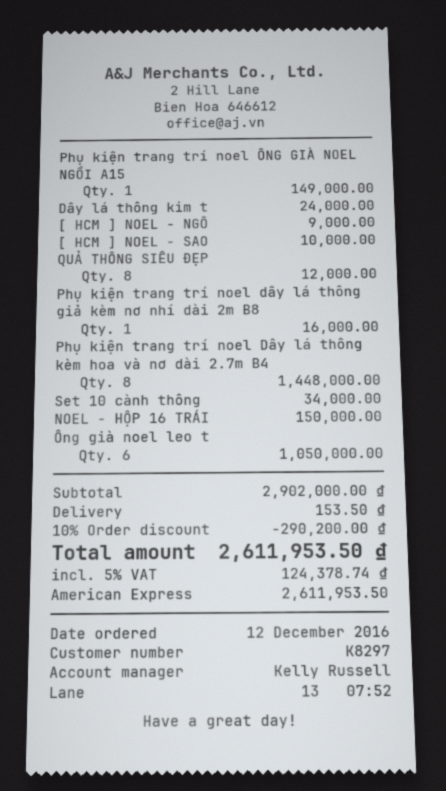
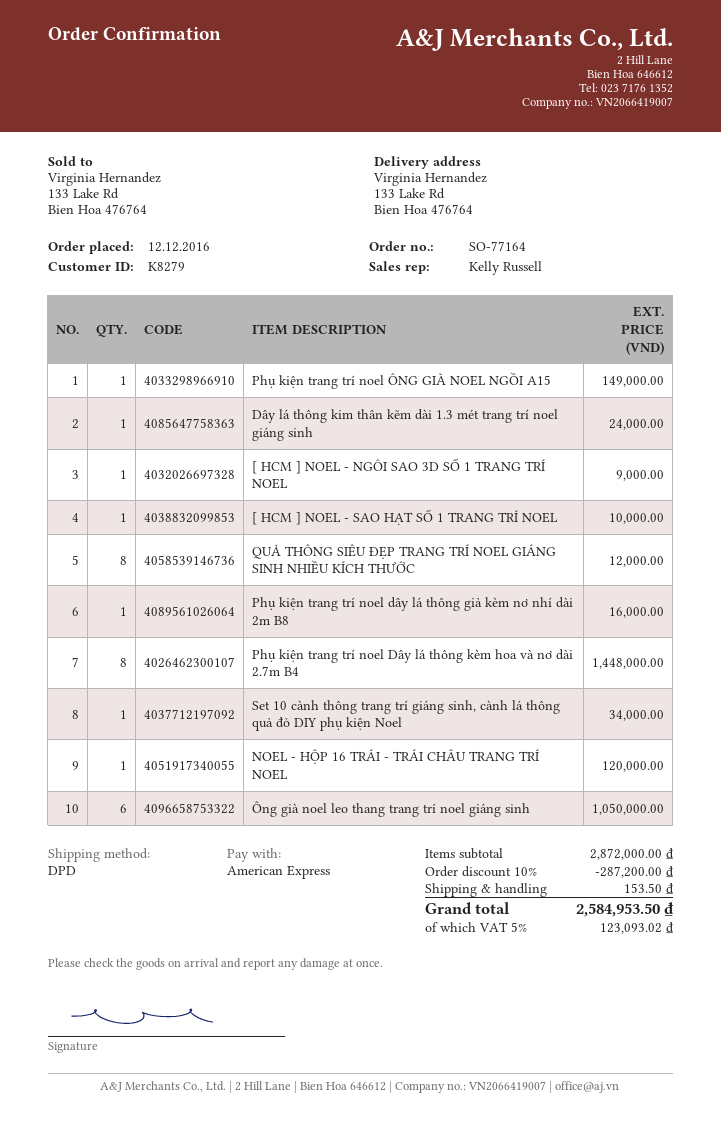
customer number: K8297 -> K8279
NOEL - HỘP 16 TRÁI: 1 for 150000.00 -> 1 for 120000.00
subtotal: 2902000.00 -> 2872000.00
discount: 10% = 290200.00 -> 10% = 287200.00
tax: 5% = 124378.74 -> 5% = 123093.02
total: 2611953.50 -> 2584953.50

